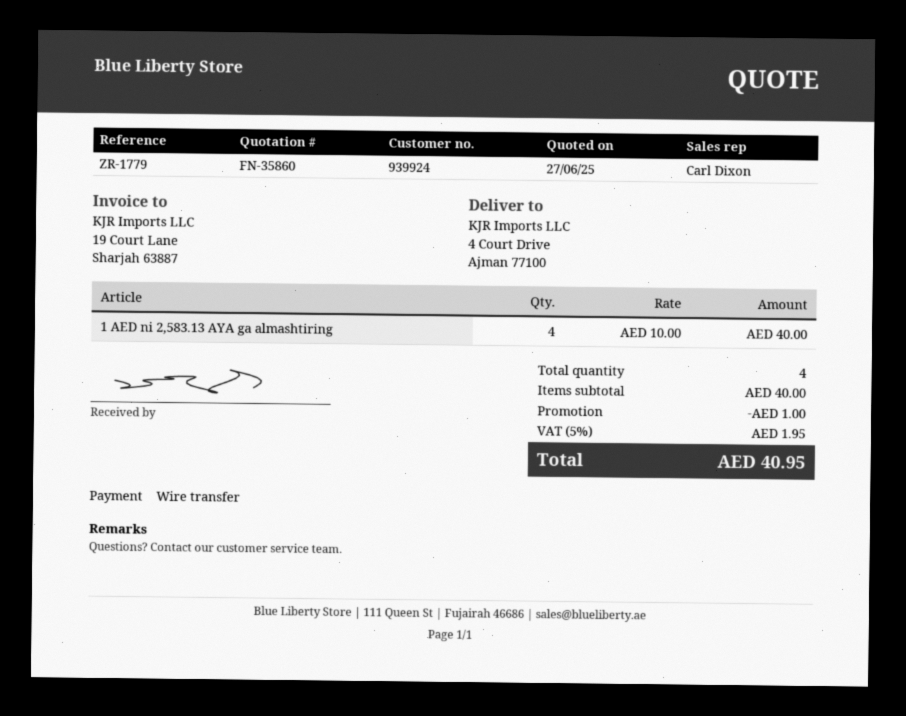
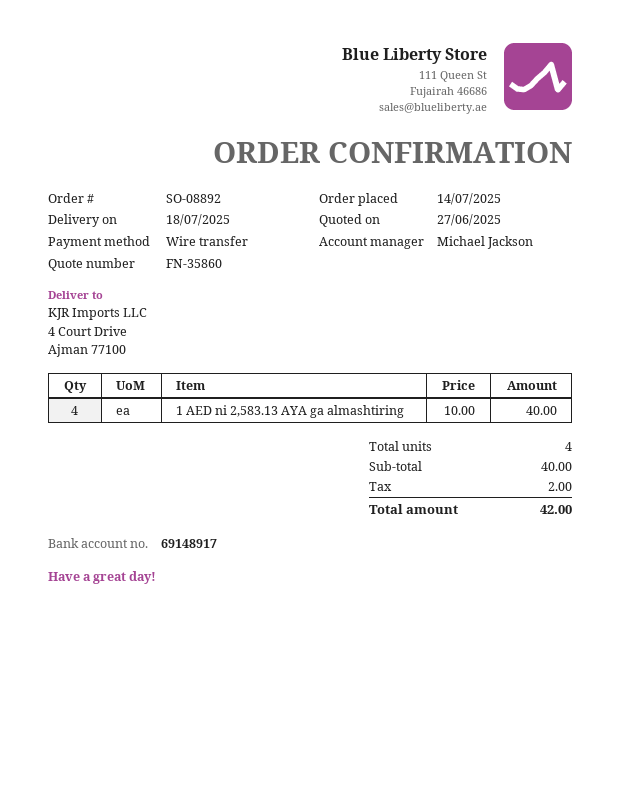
sales rep: Carl Dixon -> Michael Jackson
discount: 1.00 -> none
tax: 1.95 -> 2.00
total: 40.95 -> 42.00

